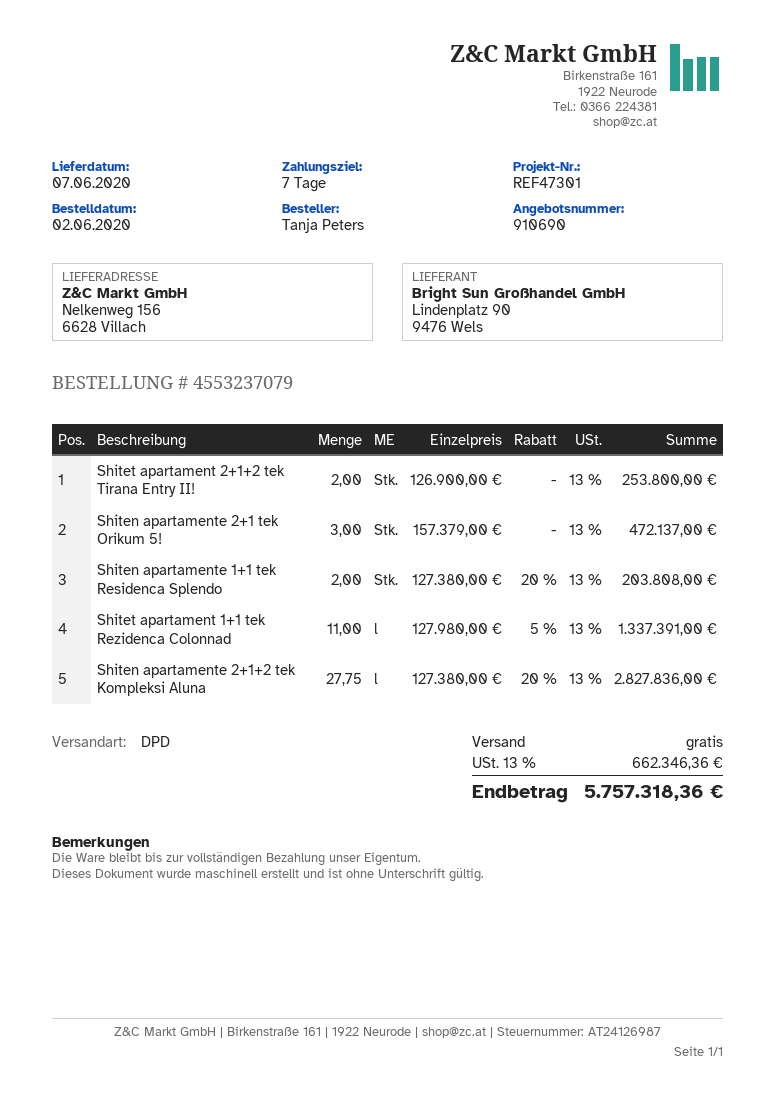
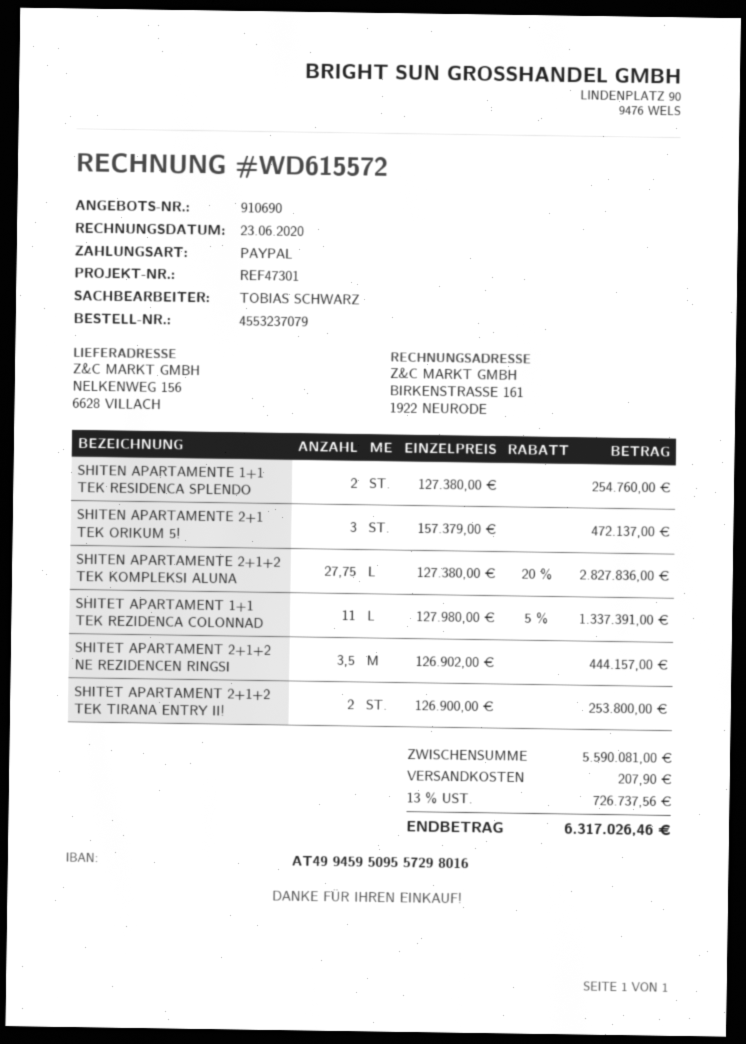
Shiten apartamente 1+1 tek Residenca Splendo: 2 x 127380.00 - 20% = 203808.00 -> 2 x 127380.00 = 254760.00
SHITET APARTAMENT 2+1+2 NE REZIDENCEN RINGSI: none -> 3.5 x 126902.00 = 444157.00
shipping: 0.00 -> 207.90
tax: 13% = 662346.36 -> 13% = 726737.56
total: 5757318.36 -> 6317026.46

